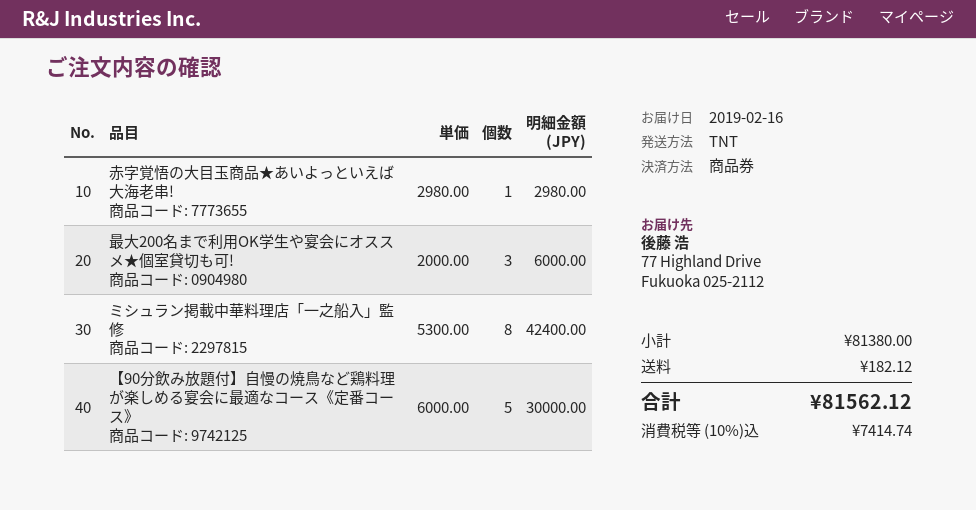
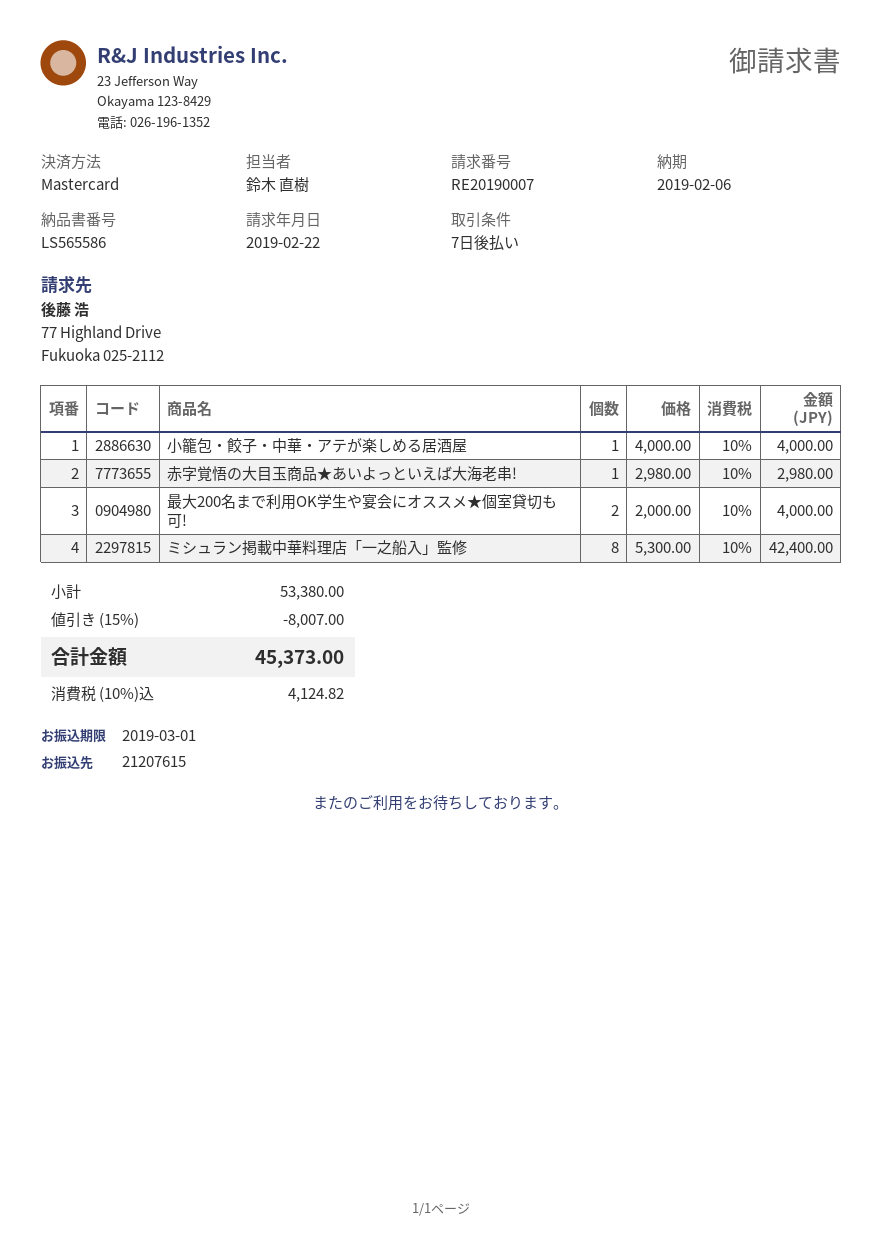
delivery date: 2019-02-16 -> 2019-02-06
payment method: gift card -> Mastercard
最大200名まで利用OK学生や宴会にオススメ★個室貸切も可!: 3 x 2000.00 = 6000.00 -> 2 x 2000.00 = 4000.00
【90分飲み放題付】自慢の焼鳥など鶏料理が楽しめる宴会に最適なコース《定番コース》: 5 x 6000.00 = 30000.00 -> none
小籠包・餃子・中華・アテが楽しめる居酒屋: none -> 1 x 4000.00 = 4000.00
subtotal: 81380.00 -> 53380.00
discount: none -> 15% = 8007.00
shipping: 182.12 -> none
tax: 10% = 7414.74 -> 10% = 4124.82
total: 81562.12 -> 45373.00

